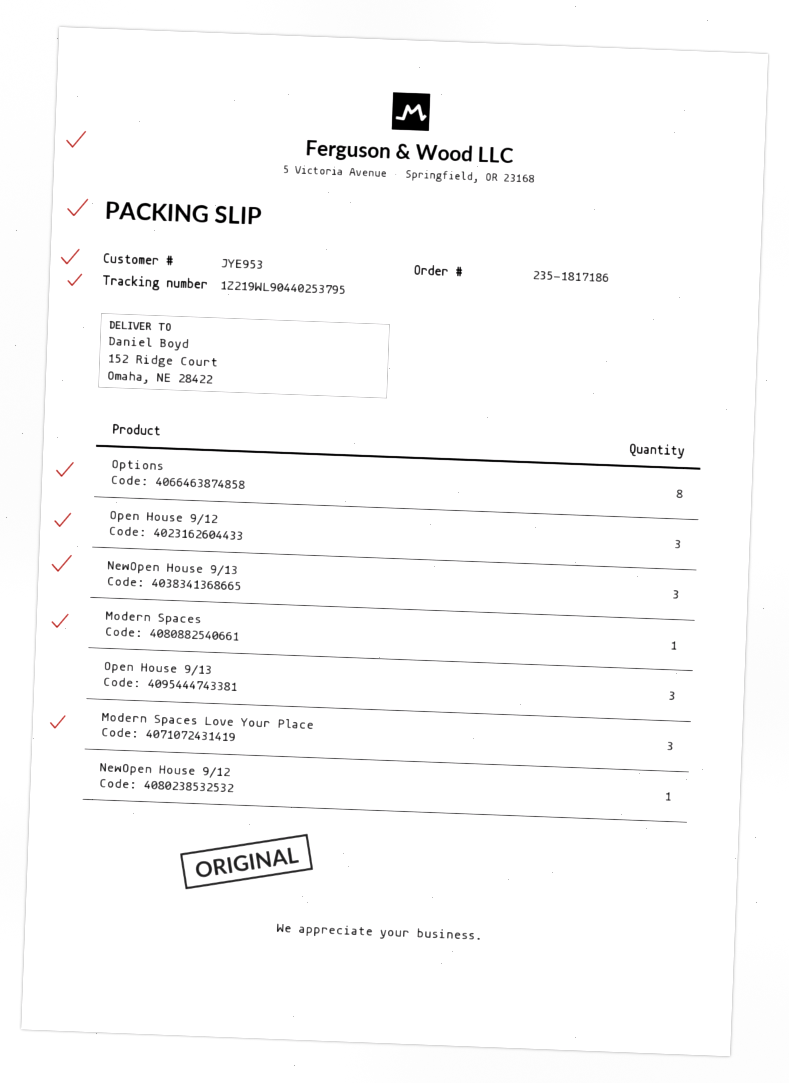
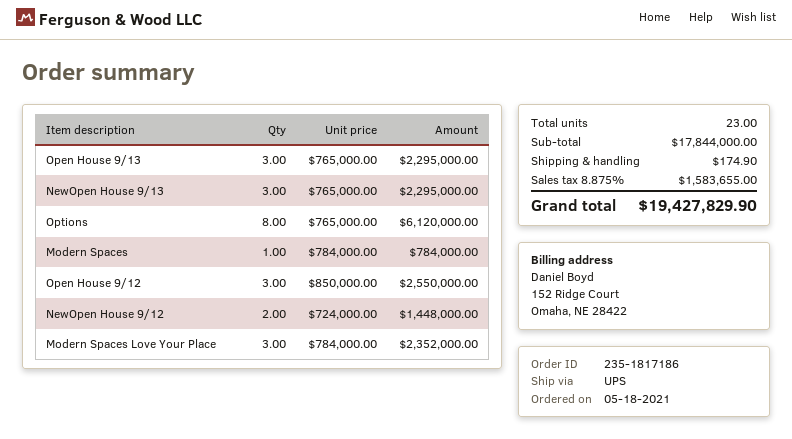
NewOpen House 9/12: 1 -> 2

